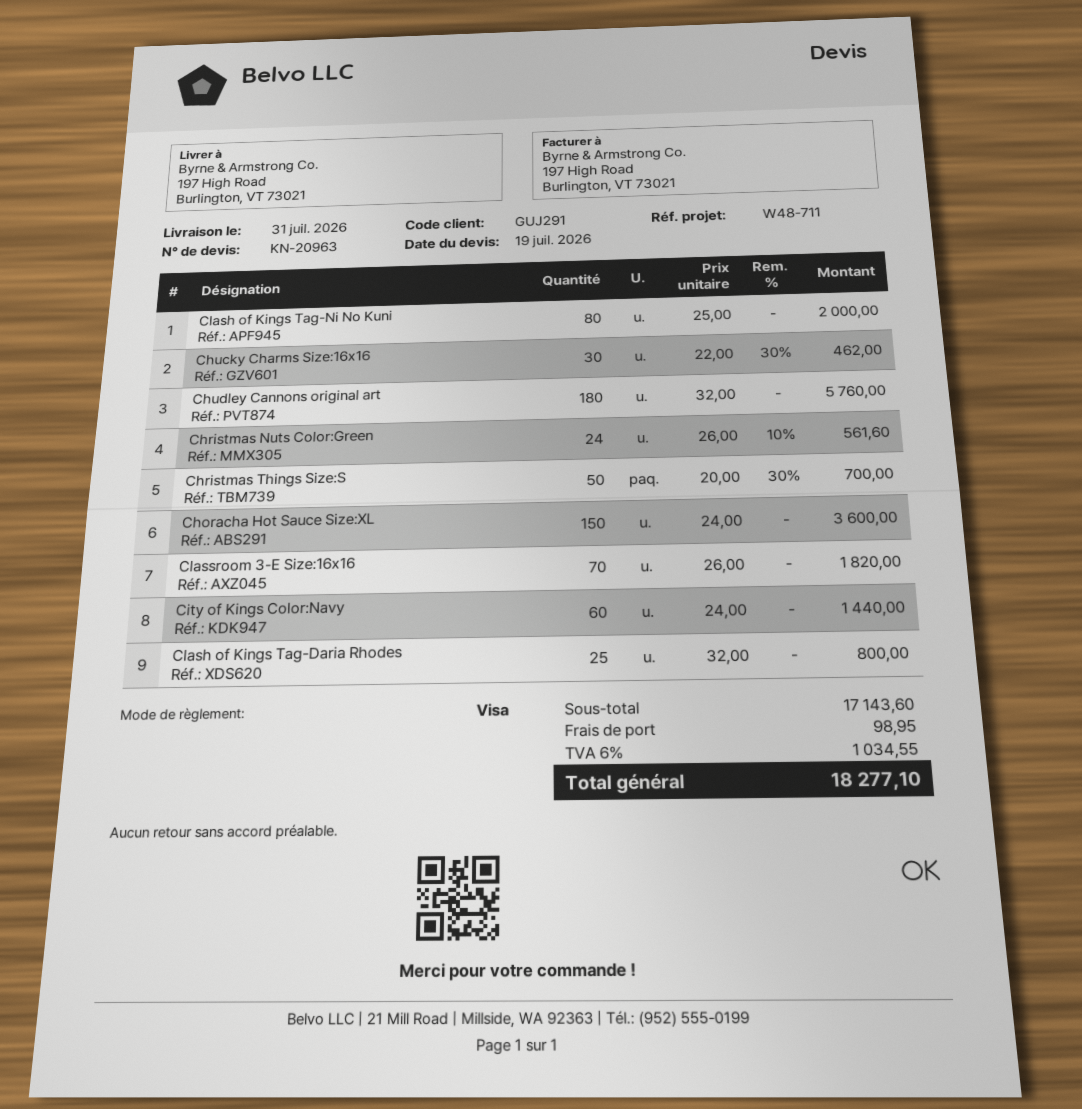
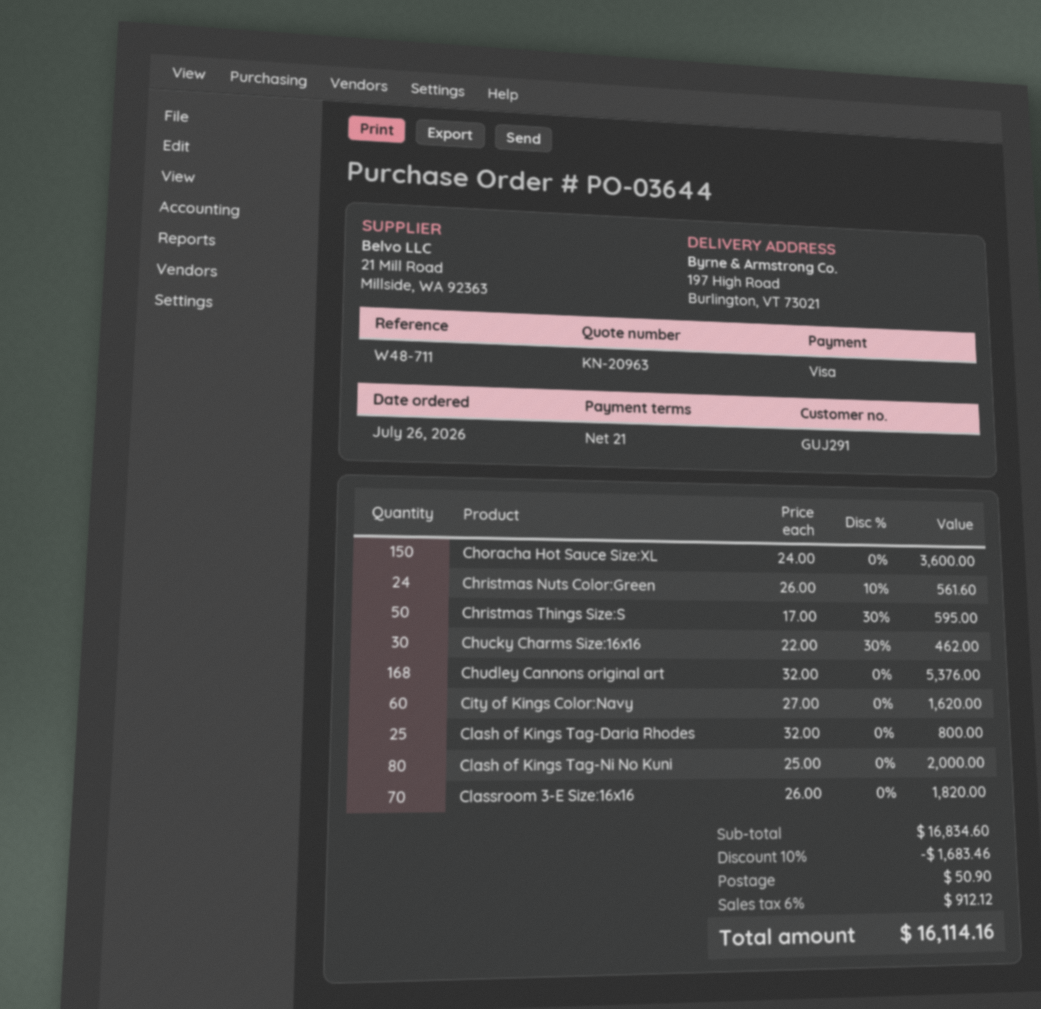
Chudley Cannons original art: 180 x 32.00 = 5760.00 -> 168 x 32.00 = 5376.00
Christmas Things Size:S: 50 x 20.00 - 30% = 700.00 -> 50 x 17.00 - 30% = 595.00
City of Kings Color:Navy: 60 x 24.00 = 1440.00 -> 60 x 27.00 = 1620.00
subtotal: 17143.60 -> 16834.60
discount: none -> 10% = 1683.46
shipping: 98.95 -> 50.90
tax: 6% = 1034.55 -> 6% = 912.12
total: 18277.10 -> 16114.16

